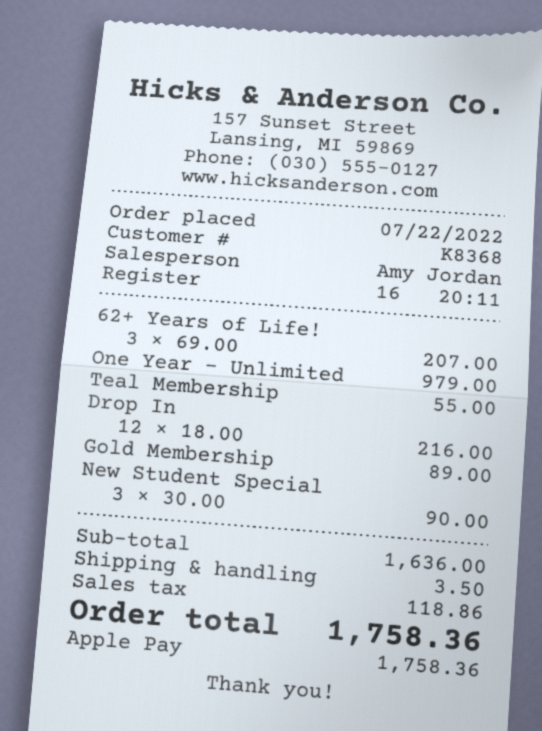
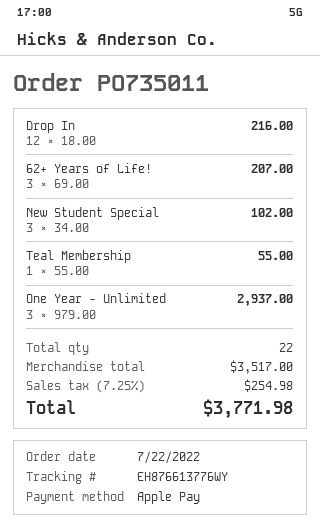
One Year - Unlimited: 1 x 979.00 = 979.00 -> 3 x 979.00 = 2937.00
Gold Membership: 1 x 89.00 = 89.00 -> none
New Student Special: 3 x 30.00 = 90.00 -> 3 x 34.00 = 102.00
subtotal: 1636.00 -> 3517.00
shipping: 3.50 -> none
tax: 118.86 -> 254.98
total: 1758.36 -> 3771.98

